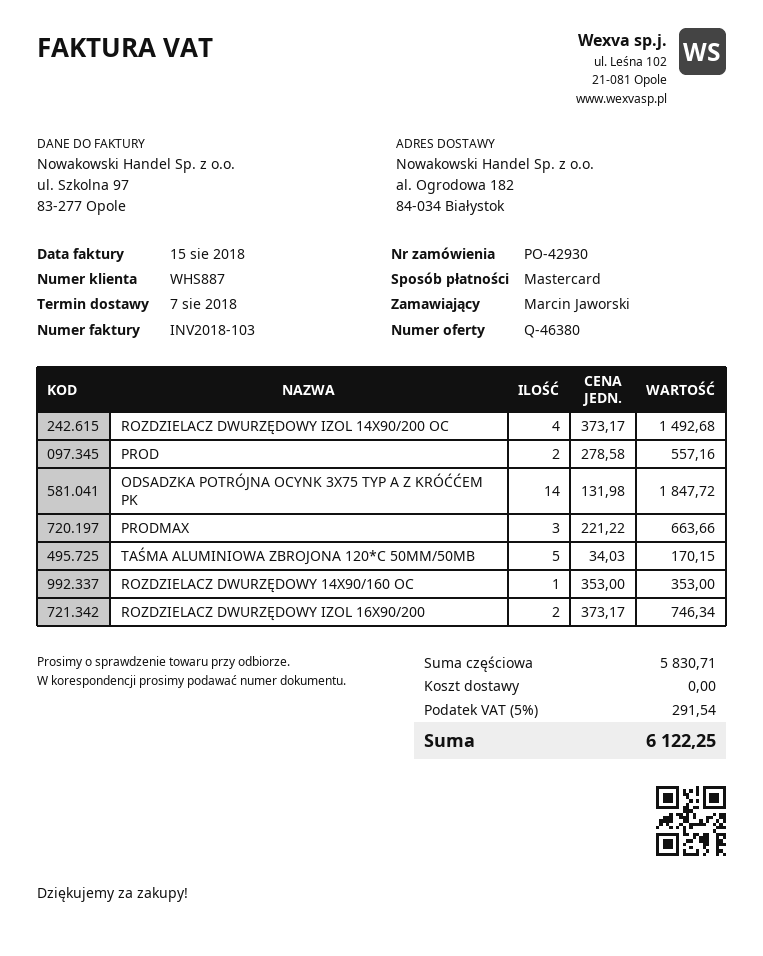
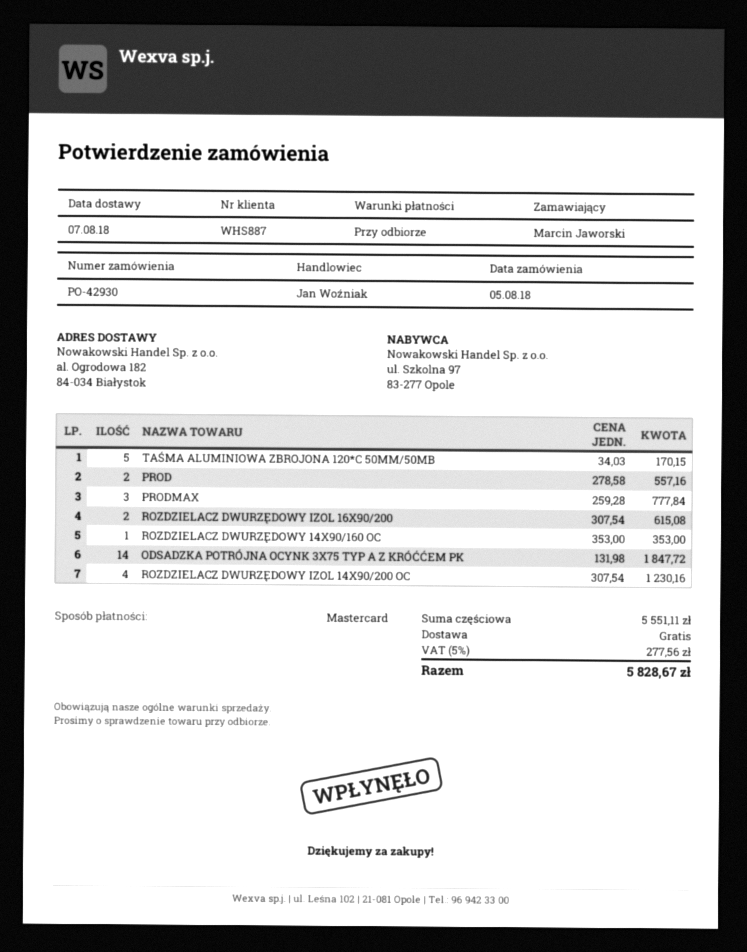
ROZDZIELACZ DWURZĘDOWY IZOL 14X90/200 OC: 4 x 373.17 = 1492.68 -> 4 x 307.54 = 1230.16
PRODMAX: 3 x 221.22 = 663.66 -> 3 x 259.28 = 777.84
ROZDZIELACZ DWURZĘDOWY IZOL 16X90/200: 2 x 373.17 = 746.34 -> 2 x 307.54 = 615.08
subtotal: 5830.71 -> 5551.11
tax: 5% = 291.54 -> 5% = 277.56
total: 6122.25 -> 5828.67

